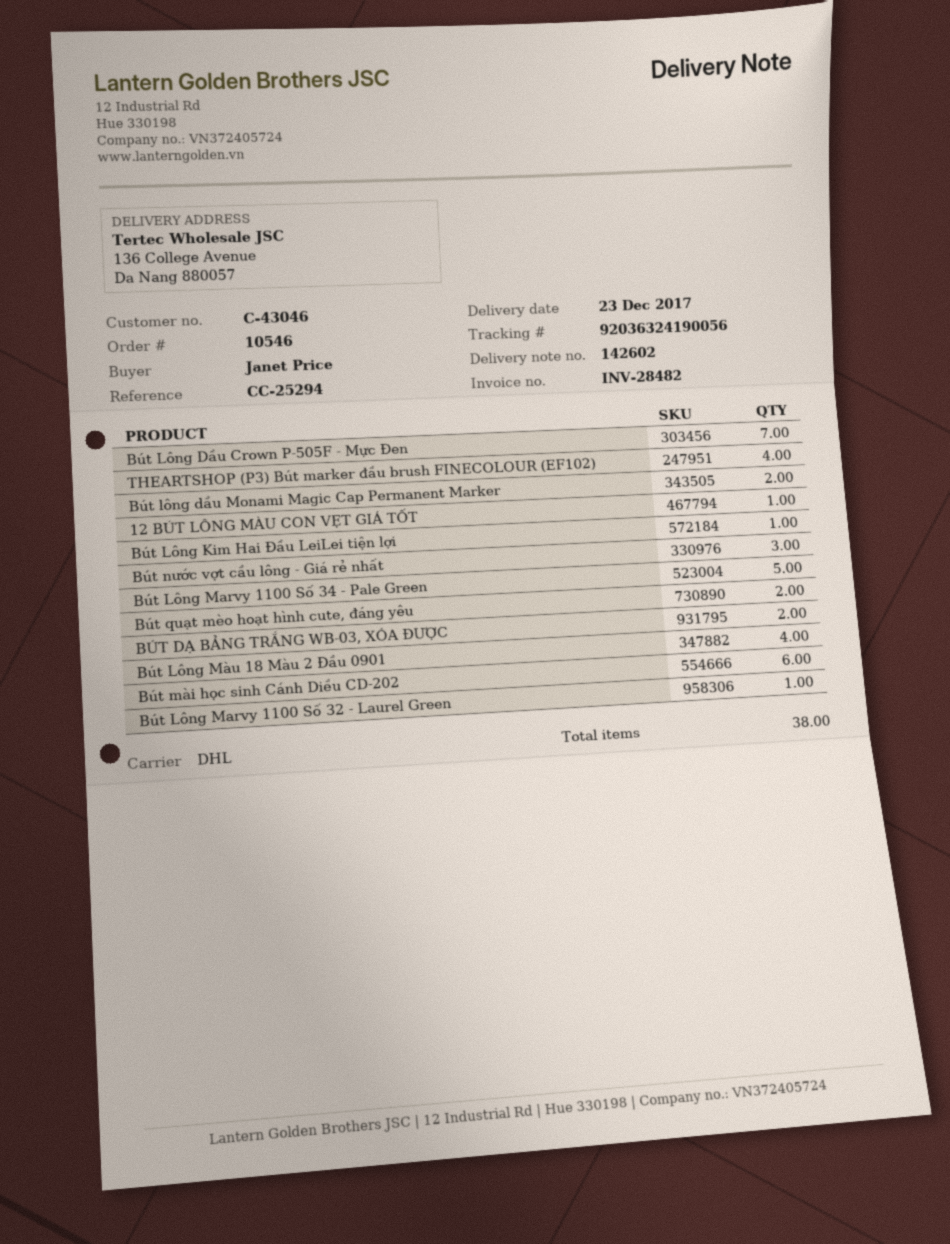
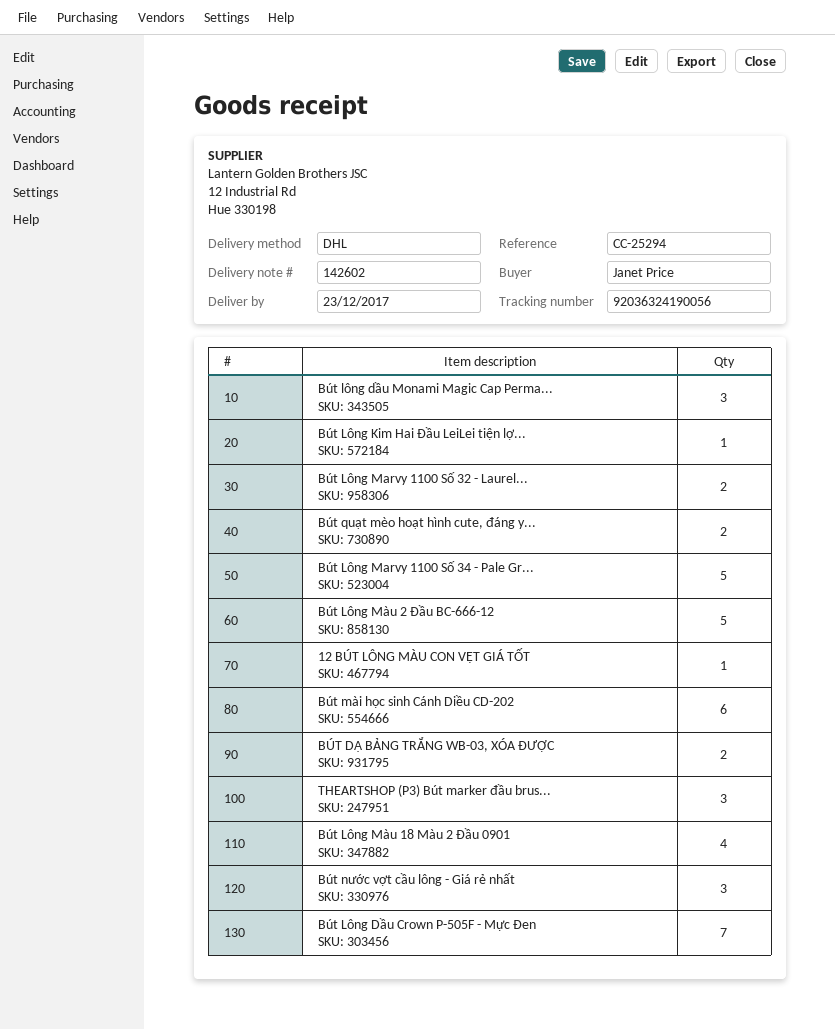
THEARTSHOP (P3) Bút marker đầu brush FINECOLOUR (EF102): 4 -> 3
Bút lông dầu Monami Magic Cap Permanent Marker: 2 -> 3
Bút Lông Marvy 1100 Số 32 - Laurel Green: 1 -> 2
Bút Lông Màu 2 Đầu BC-666-12: none -> 5

